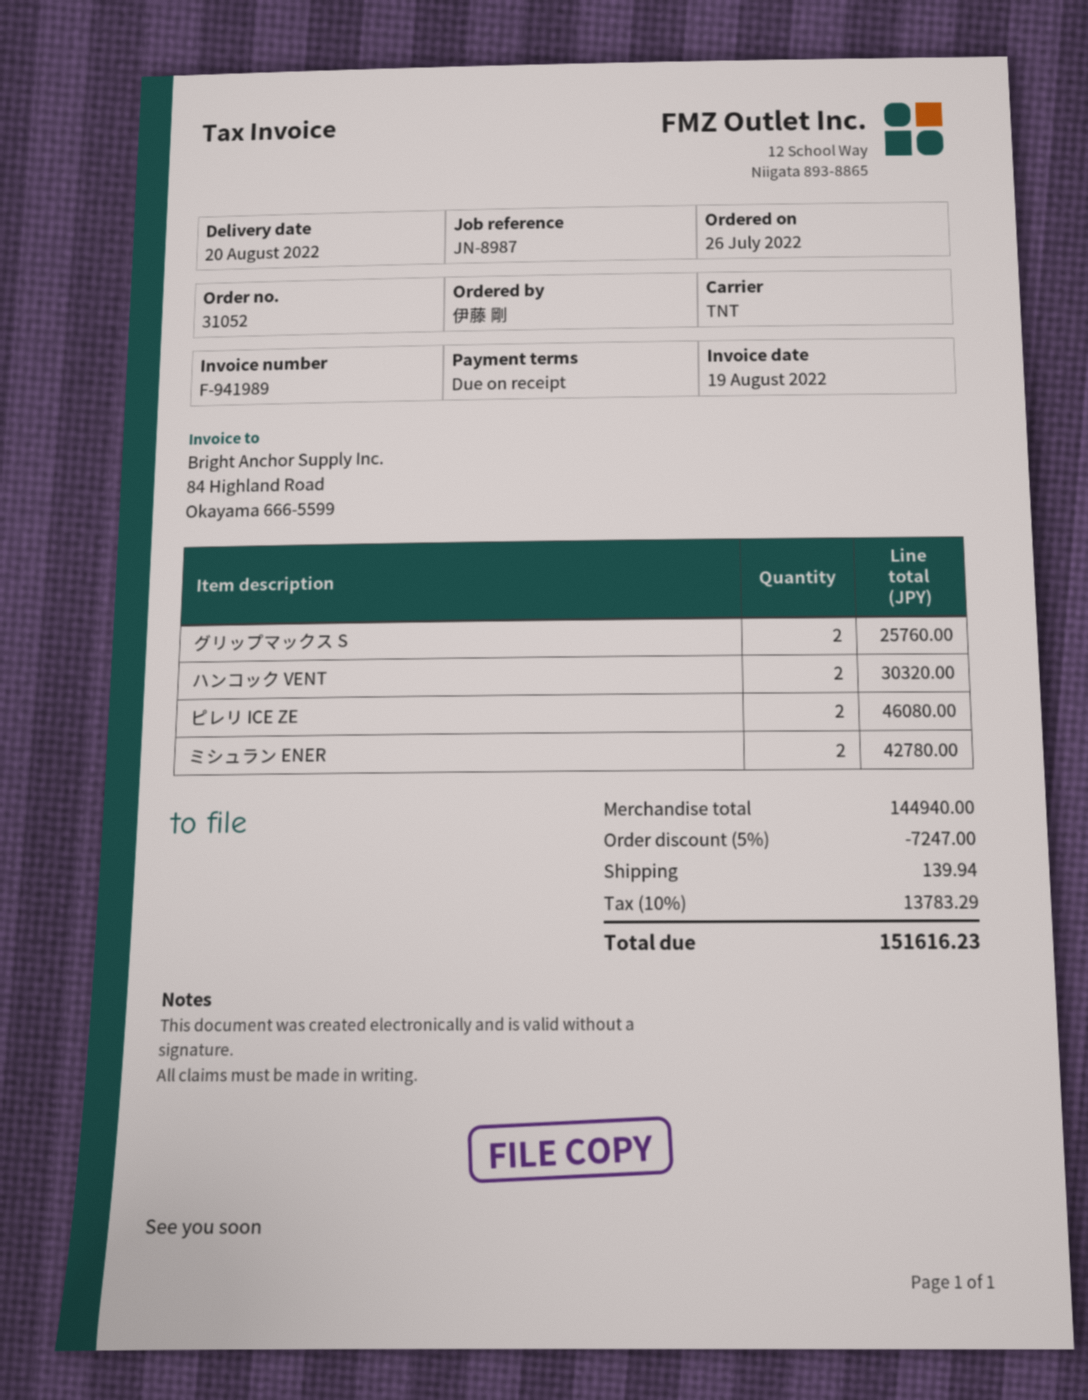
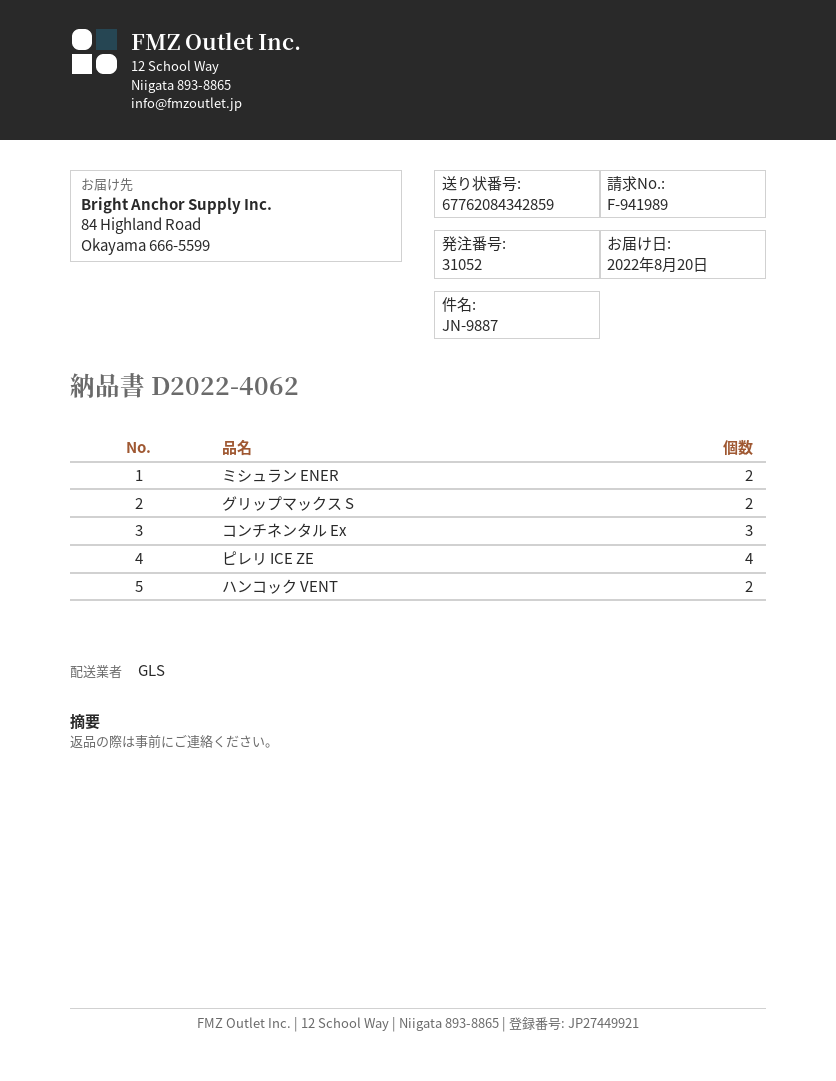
reference: JN-8987 -> JN-9887
shipping method: TNT -> GLS
ピレリ ICE ZE: 2 -> 4
コンチネンタル Ex: none -> 3

